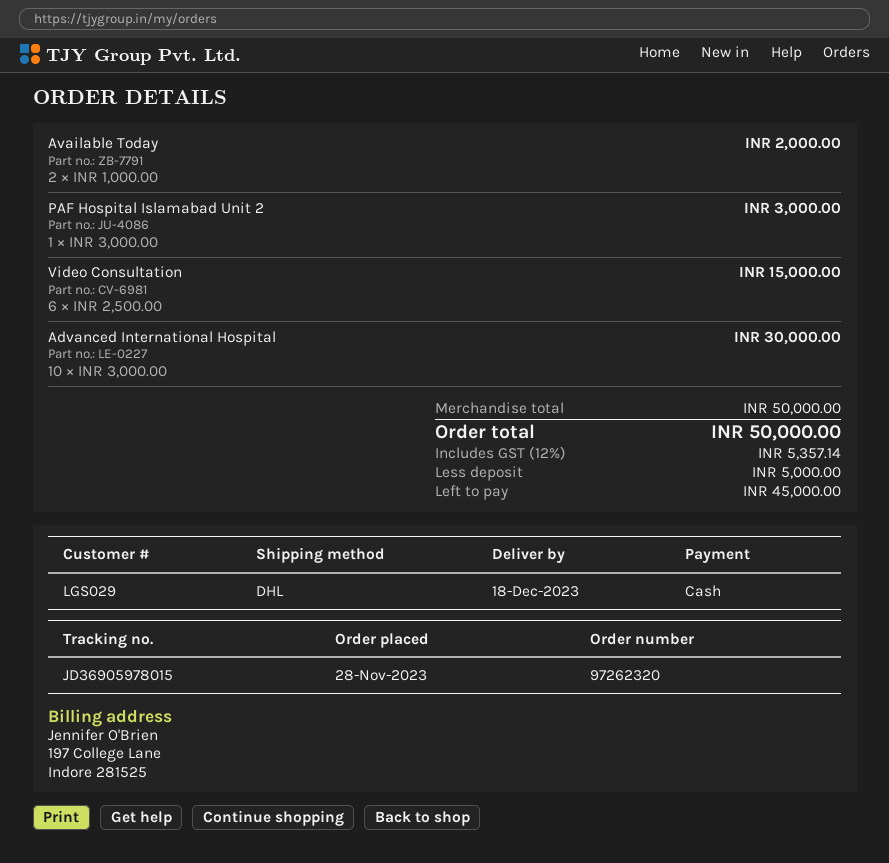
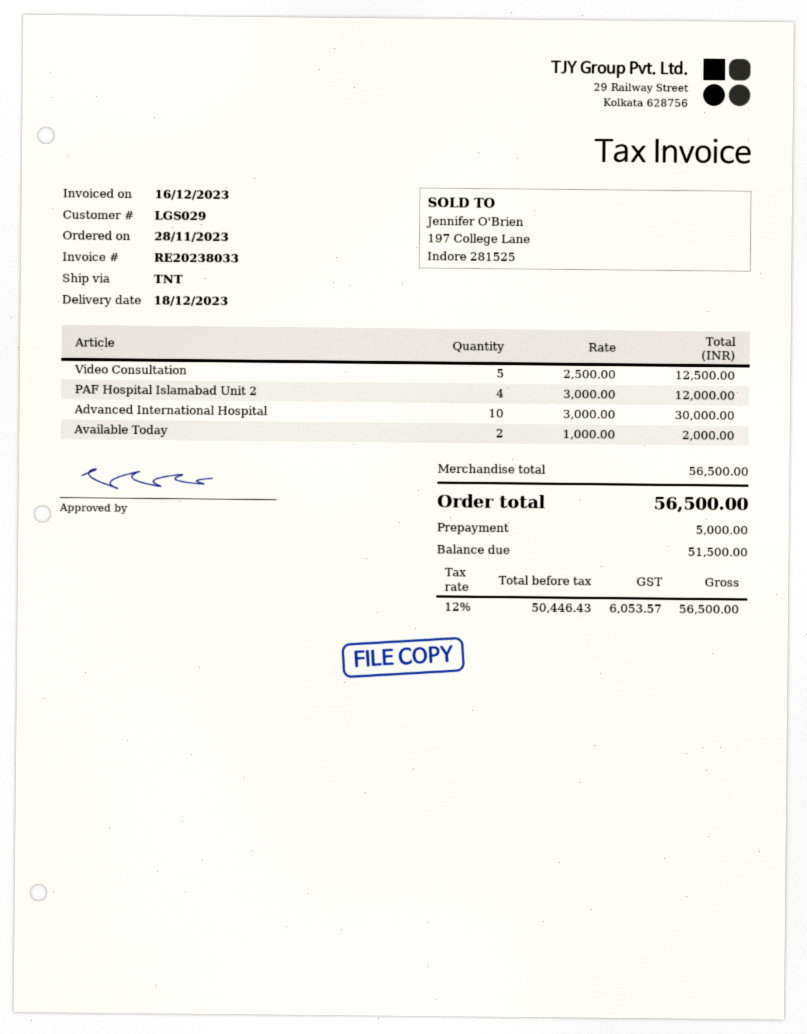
shipping method: DHL -> TNT
PAF Hospital Islamabad Unit 2: 1 x 3000.00 = 3000.00 -> 4 x 3000.00 = 12000.00
Video Consultation: 6 x 2500.00 = 15000.00 -> 5 x 2500.00 = 12500.00
subtotal: 50000.00 -> 56500.00
tax: 12% = 5357.14 -> 12% = 6053.57
total: 50000.00 -> 56500.00
balance: 45000.00 -> 51500.00

